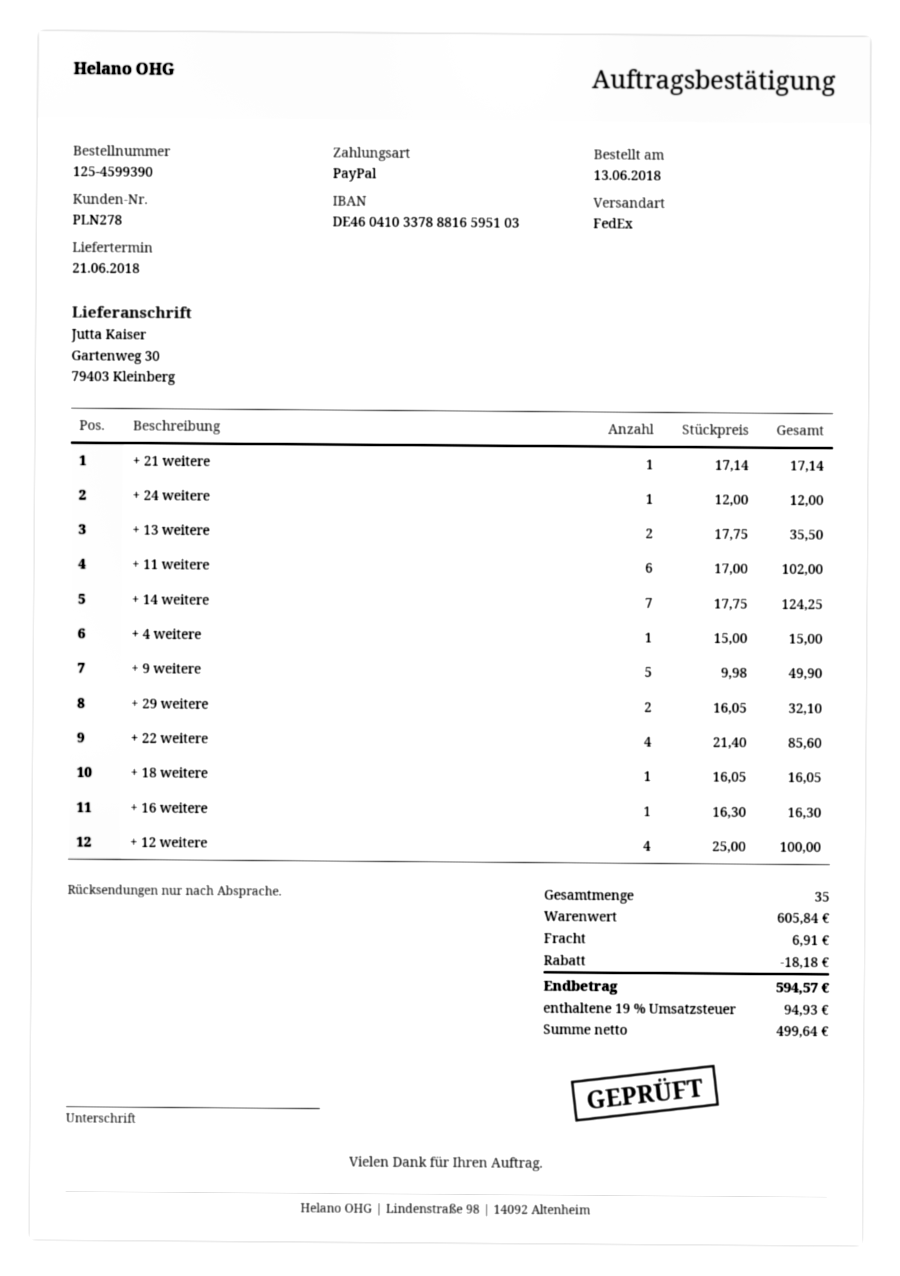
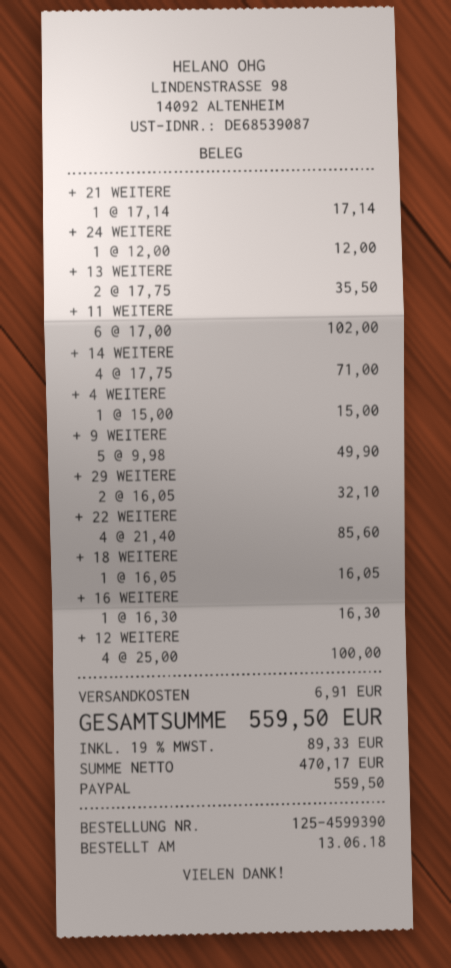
+ 14 weitere: 7 x 17.75 = 124.25 -> 4 x 17.75 = 71.00
discount: 18.18 -> none
net: 499.64 -> 470.17
tax: 19% = 94.93 -> 19% = 89.33
total: 594.57 -> 559.50

